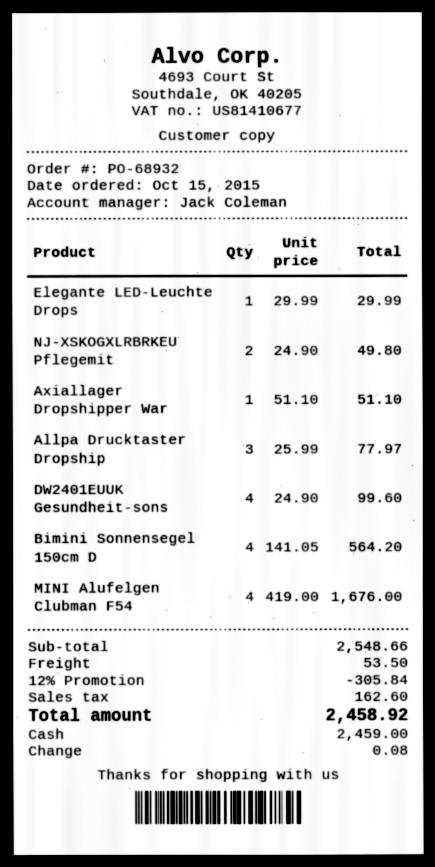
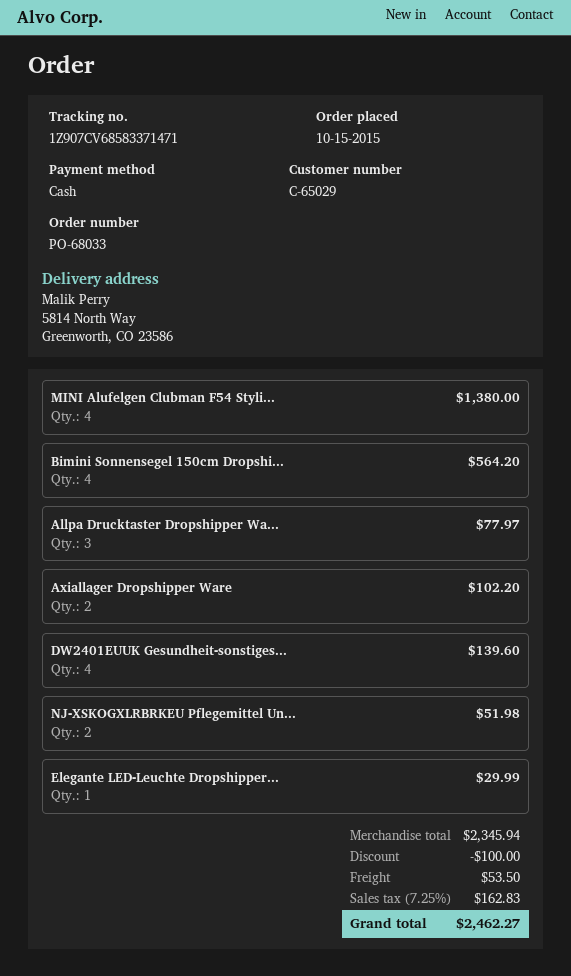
order number: PO-68932 -> PO-68033
NJ-XSKOGXLRBRKEU Pflegemit: 2 for 49.80 -> 2 for 51.98
Axiallager Dropshipper War: 1 for 51.10 -> 2 for 102.20
DW2401EUUK Gesundheit-sons: 4 for 99.60 -> 4 for 139.60
MINI Alufelgen Clubman F54: 4 for 1676.00 -> 4 for 1380.00
subtotal: 2548.66 -> 2345.94
discount: 305.84 -> 100.00
tax: 162.60 -> 162.83
total: 2458.92 -> 2462.27

